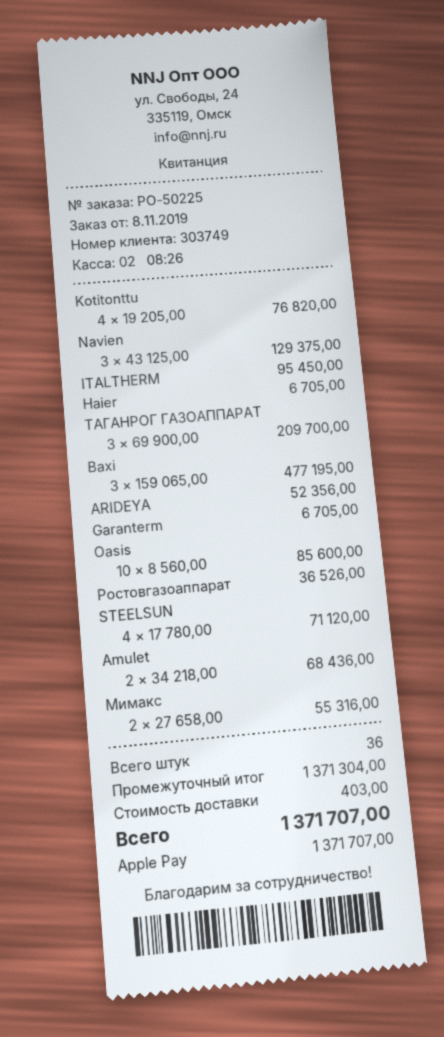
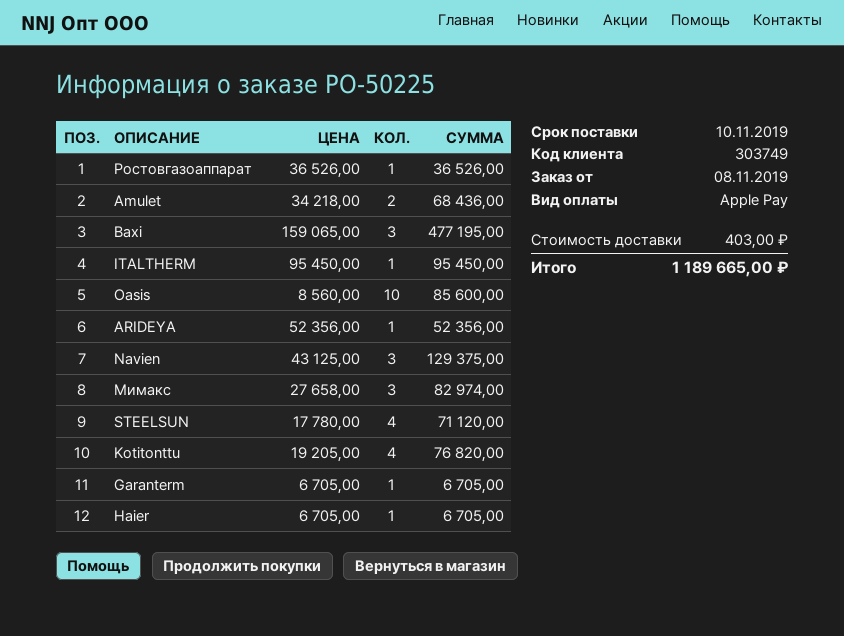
ТАГАНРОГ ГАЗОАППАРАТ: 3 x 69900.00 = 209700.00 -> none
Мимакс: 2 x 27658.00 = 55316.00 -> 3 x 27658.00 = 82974.00
total: 1371707.00 -> 1189665.00

